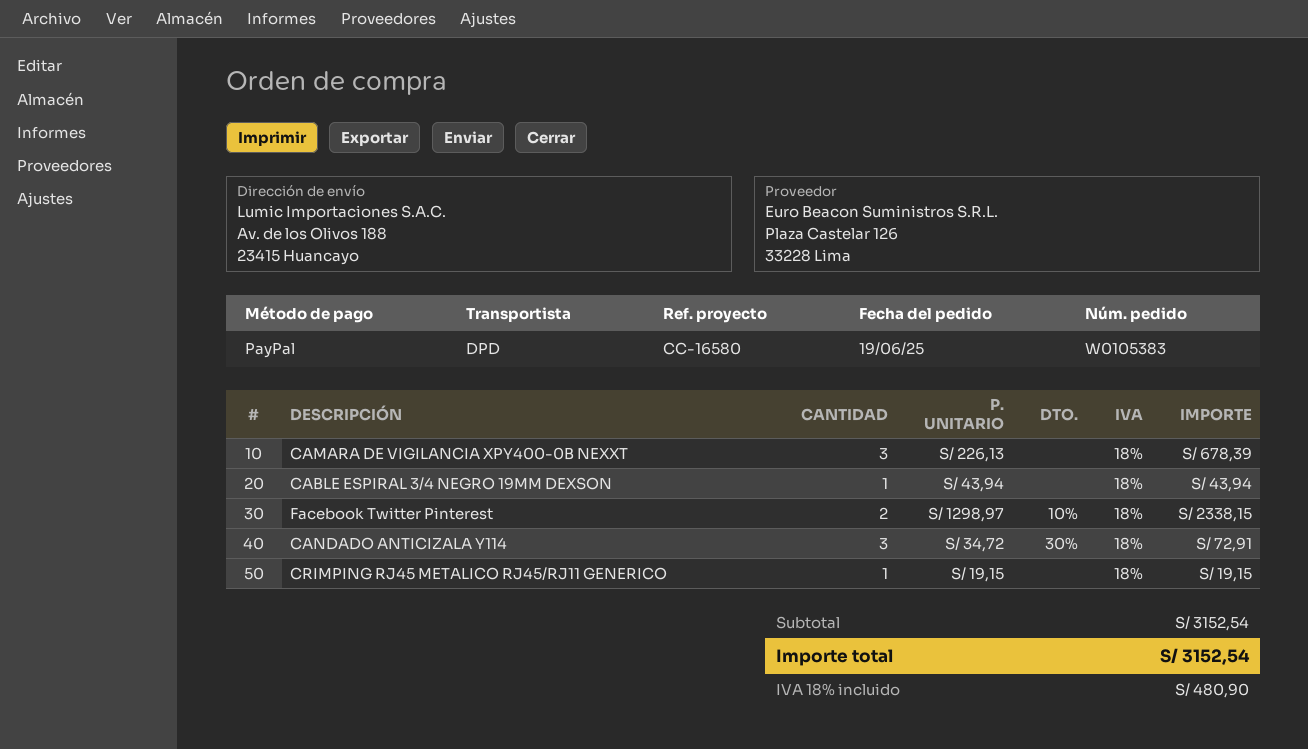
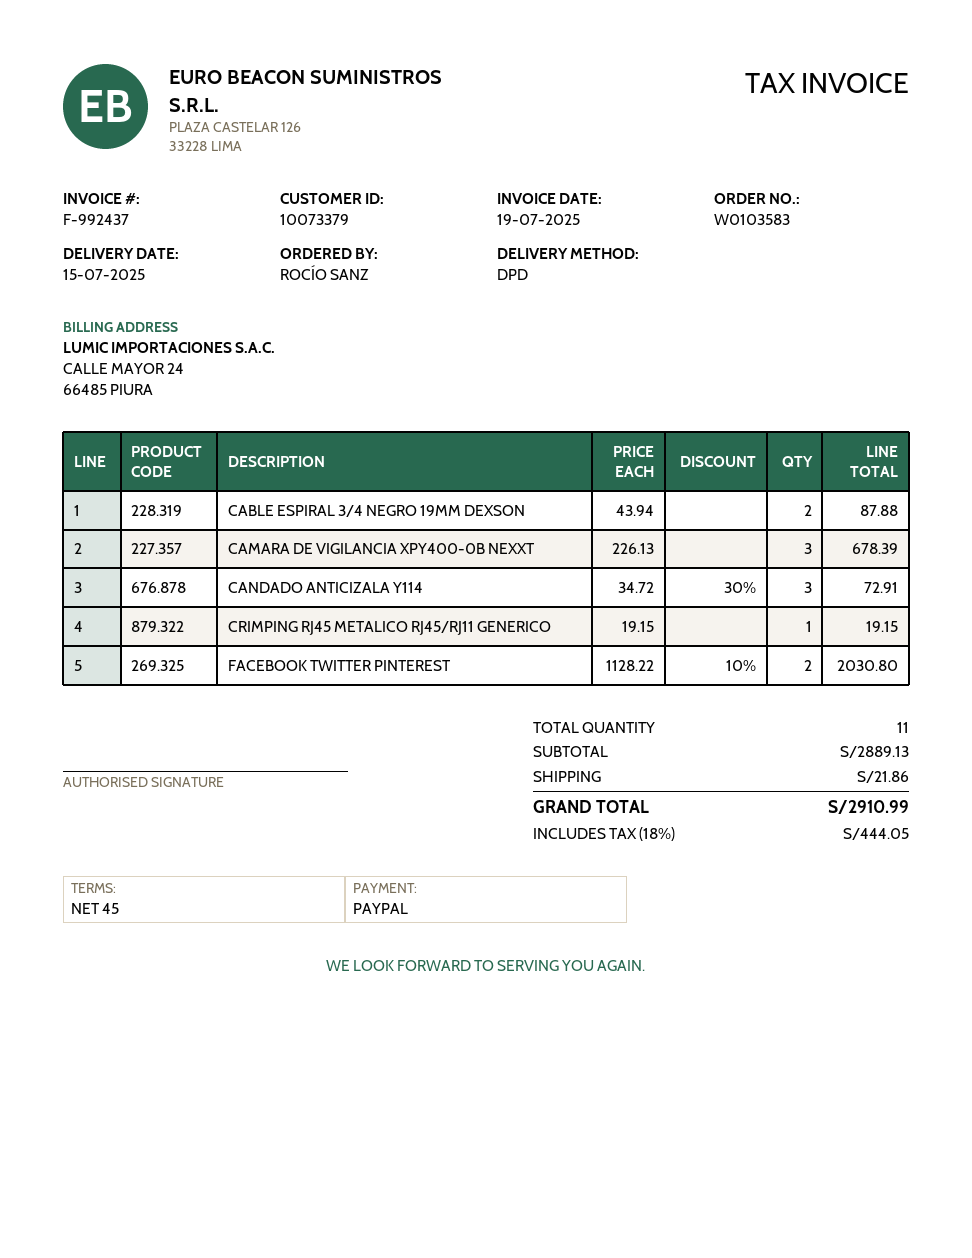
order number: W0105383 -> W0103583
CABLE ESPIRAL 3/4 NEGRO 19MM DEXSON: 1 x 43.94 = 43.94 -> 2 x 43.94 = 87.88
Facebook Twitter Pinterest: 2 x 1298.97 - 10% = 2338.15 -> 2 x 1128.22 - 10% = 2030.80
subtotal: 3152.54 -> 2889.13
shipping: none -> 21.86
tax: 18% = 480.90 -> 18% = 444.05
total: 3152.54 -> 2910.99

